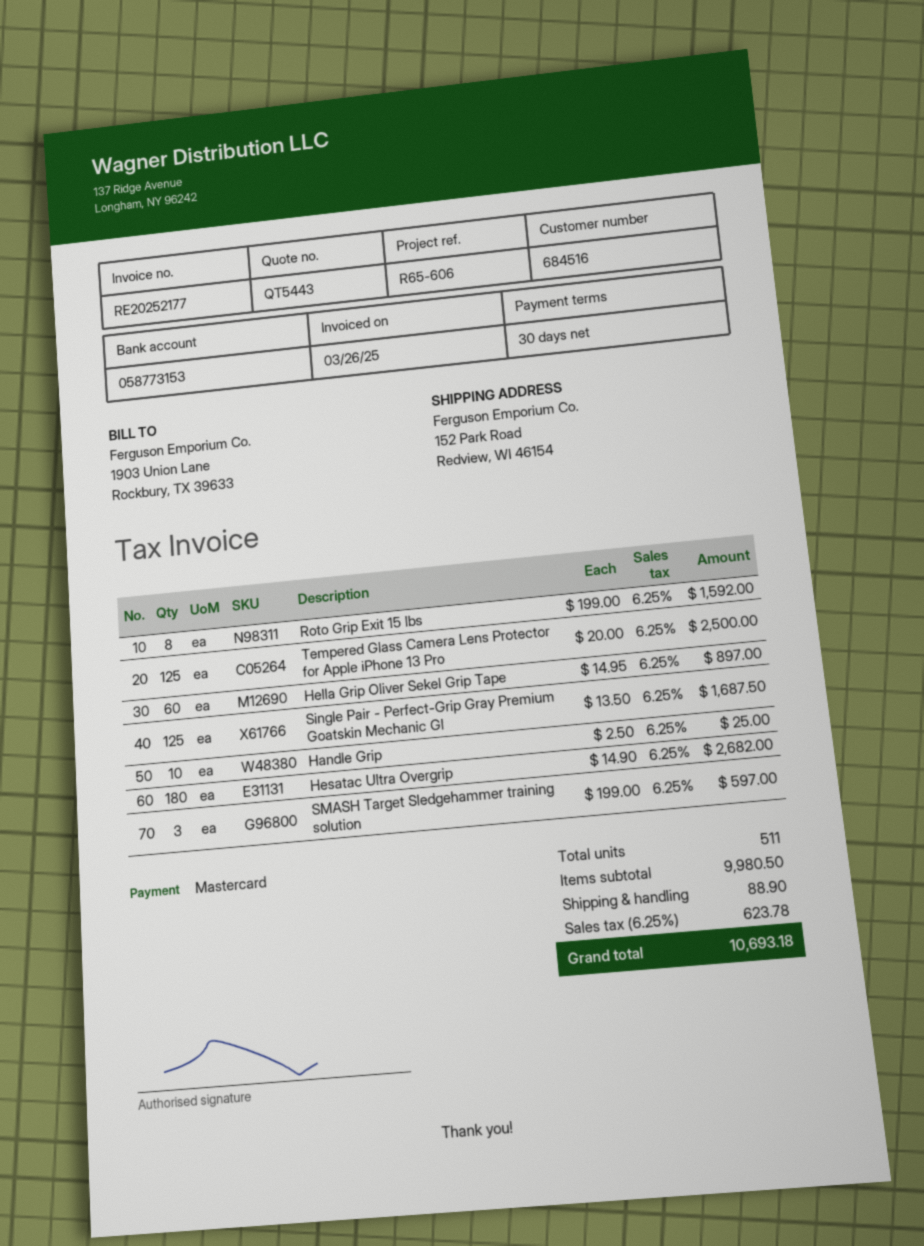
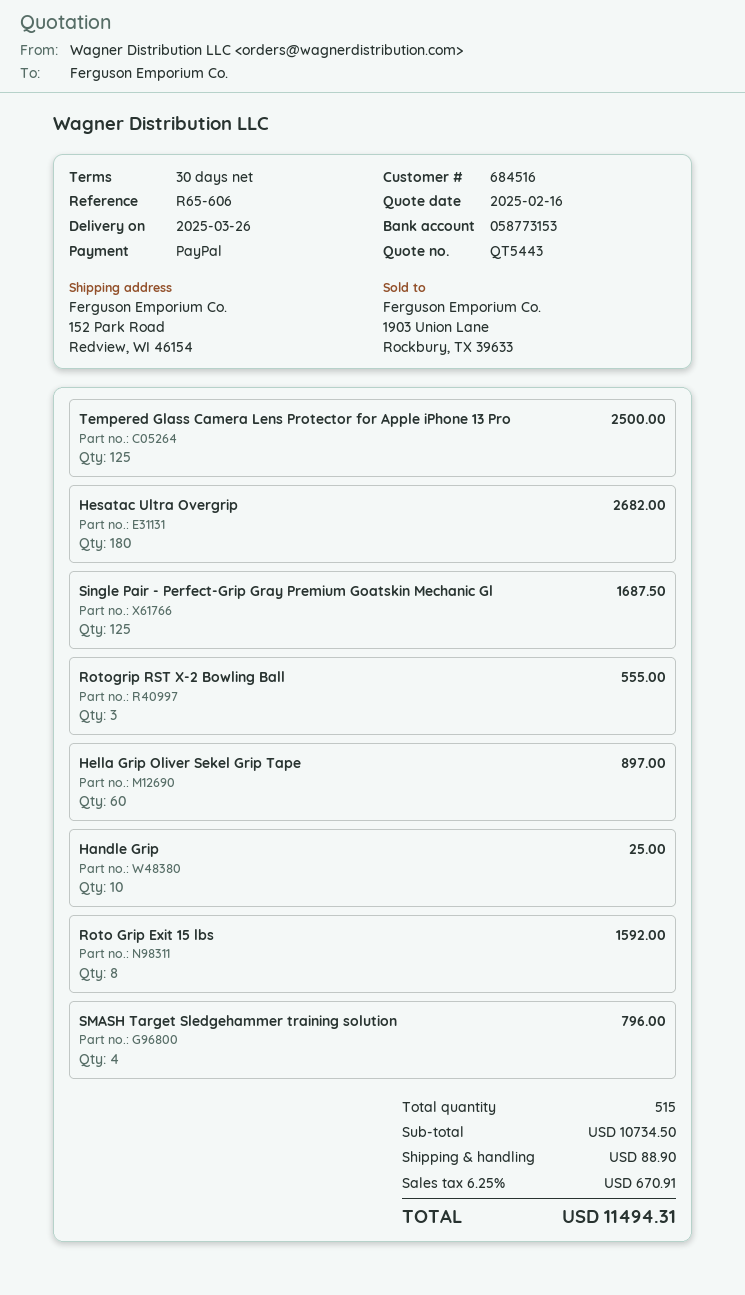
payment method: Mastercard -> PayPal
SMASH Target Sledgehammer training solution: 3 for 597.00 -> 4 for 796.00
Rotogrip RST X-2 Bowling Ball: none -> 3 for 555.00
total quantity: 511 -> 515
subtotal: 9980.50 -> 10734.50
tax: 6.25% = 623.78 -> 6.25% = 670.91
total: 10693.18 -> 11494.31

